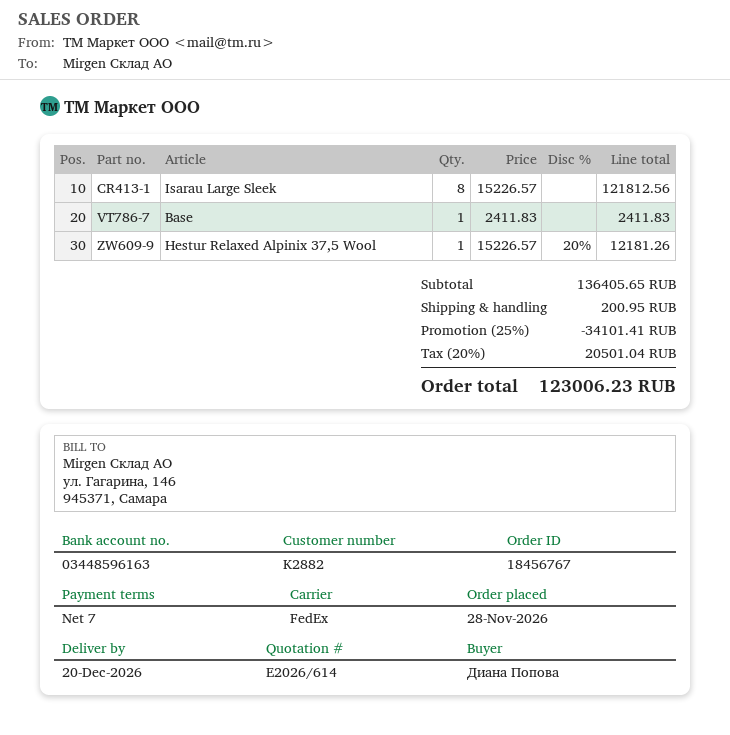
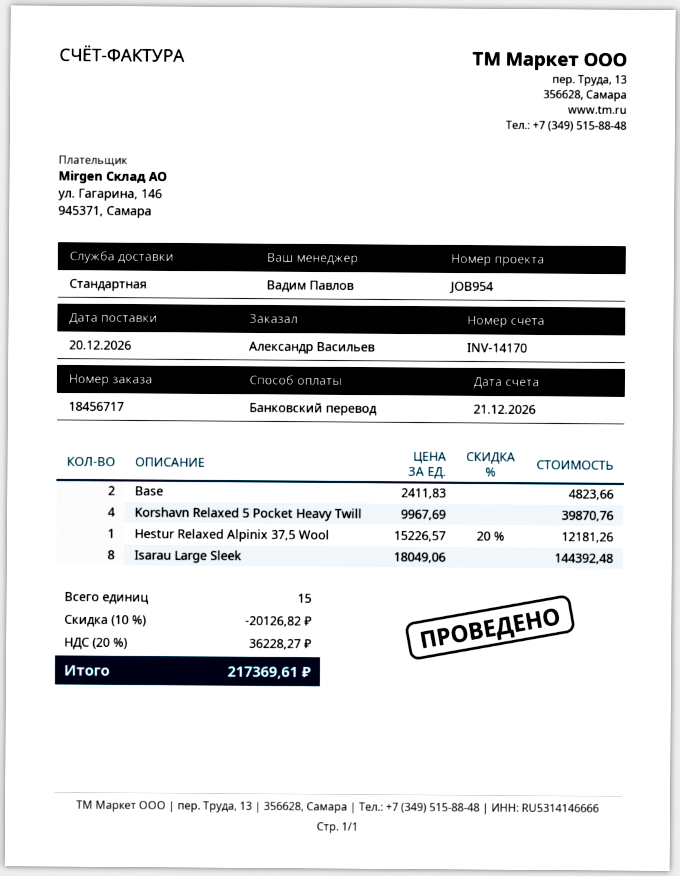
order number: 18456767 -> 18456717
ordered by: Диана Попова -> Александр Васильев
shipping method: FedEx -> standard
Isarau Large Sleek: 8 x 15226.57 = 121812.56 -> 8 x 18049.06 = 144392.48
Base: 1 x 2411.83 = 2411.83 -> 2 x 2411.83 = 4823.66
Korshavn Relaxed 5 Pocket Heavy Twill: none -> 4 x 9967.69 = 39870.76
discount: 25% = 34101.41 -> 10% = 20126.82
shipping: 200.95 -> none
tax: 20% = 20501.04 -> 20% = 36228.27
total: 123006.23 -> 217369.61

